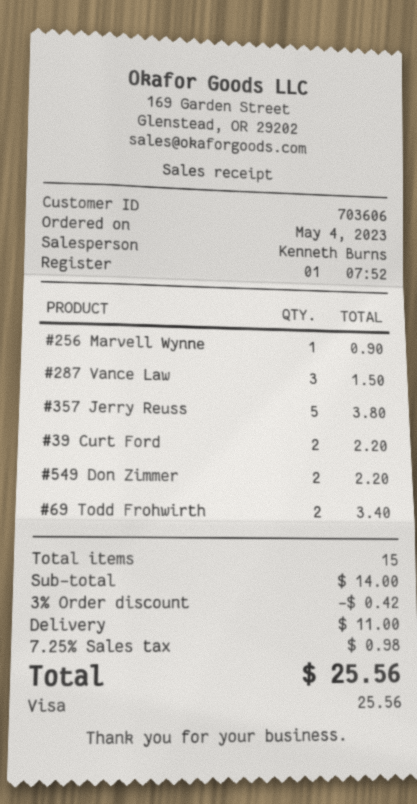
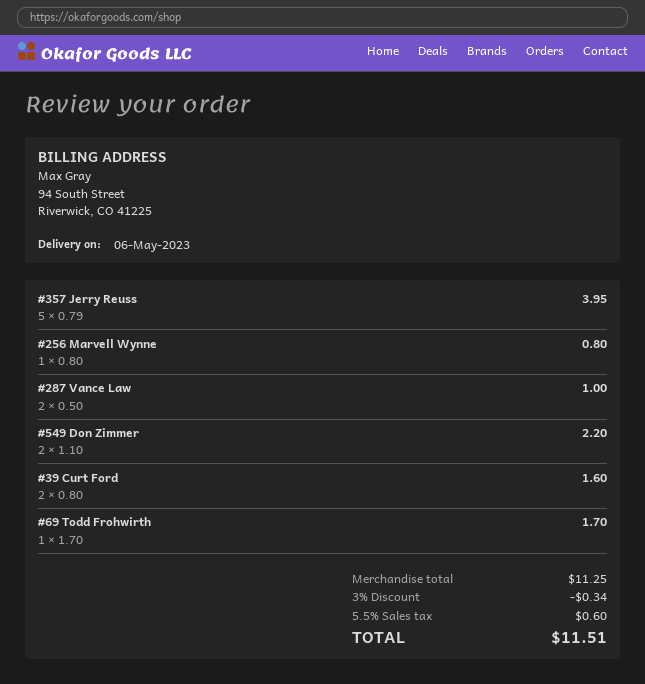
#256 Marvell Wynne: 1 for 0.90 -> 1 for 0.80
#287 Vance Law: 3 for 1.50 -> 2 for 1.00
#357 Jerry Reuss: 5 for 3.80 -> 5 for 3.95
#39 Curt Ford: 2 for 2.20 -> 2 for 1.60
#69 Todd Frohwirth: 2 for 3.40 -> 1 for 1.70
subtotal: 14.00 -> 11.25
discount: 3% = 0.42 -> 3% = 0.34
shipping: 11.00 -> none
tax: 7.25% = 0.98 -> 5.5% = 0.60
total: 25.56 -> 11.51

